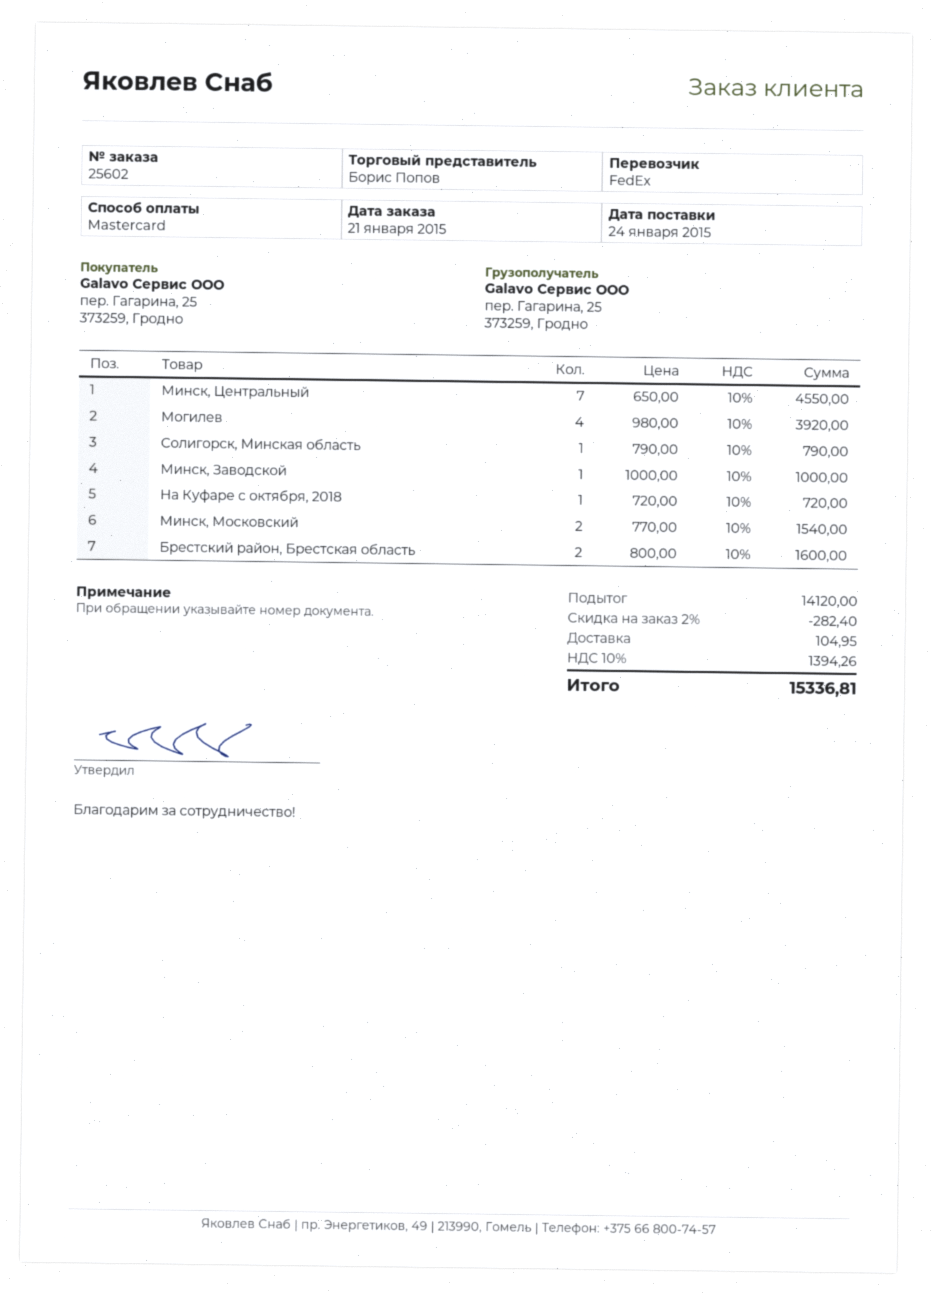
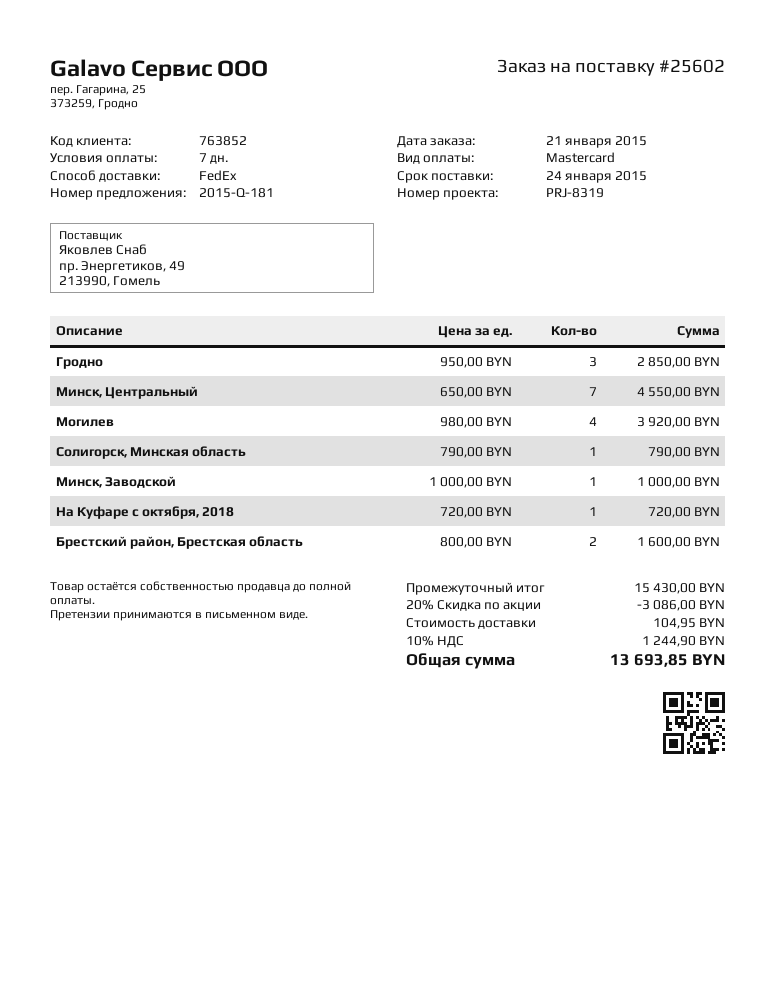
Минск, Московский: 2 x 770.00 = 1540.00 -> none
Гродно: none -> 3 x 950.00 = 2850.00
subtotal: 14120.00 -> 15430.00
discount: 2% = 282.40 -> 20% = 3086.00
tax: 10% = 1394.26 -> 10% = 1244.90
total: 15336.81 -> 13693.85

